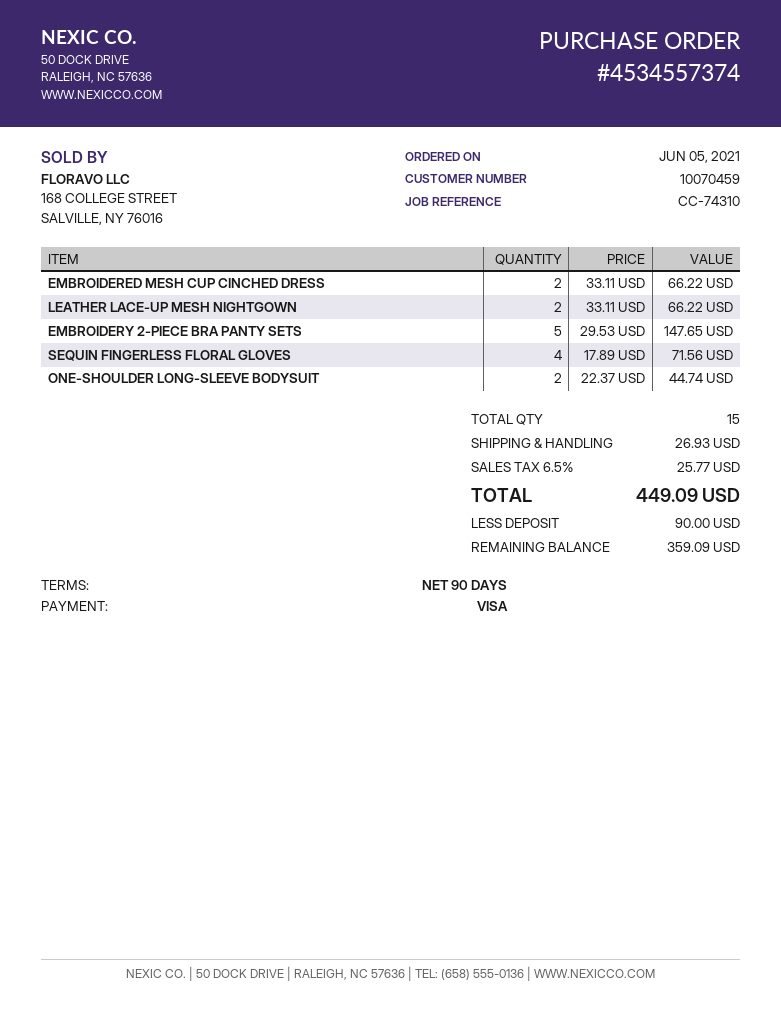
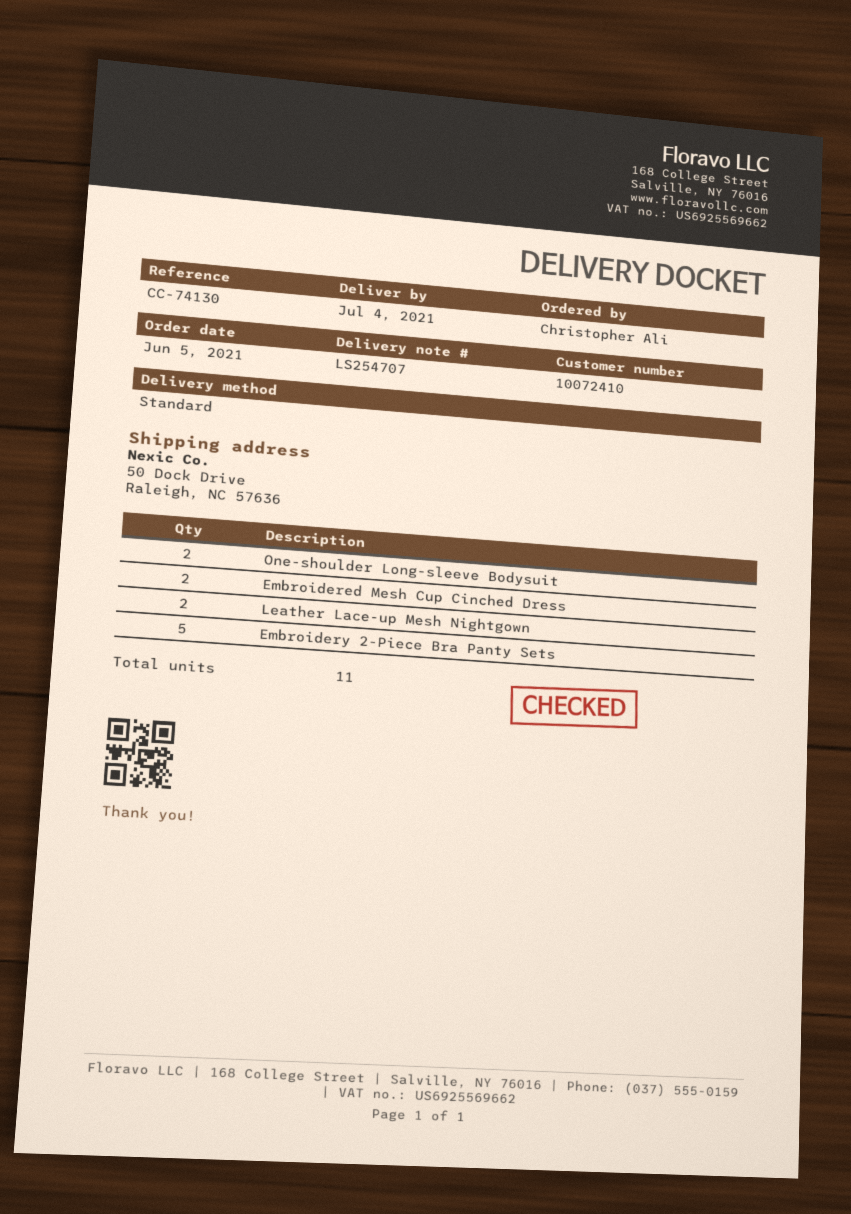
customer number: 10070459 -> 10072410
reference: CC-74310 -> CC-74130
SEQUIN FINGERLESS FLORAL GLOVES: 4 -> none
total quantity: 15 -> 11

